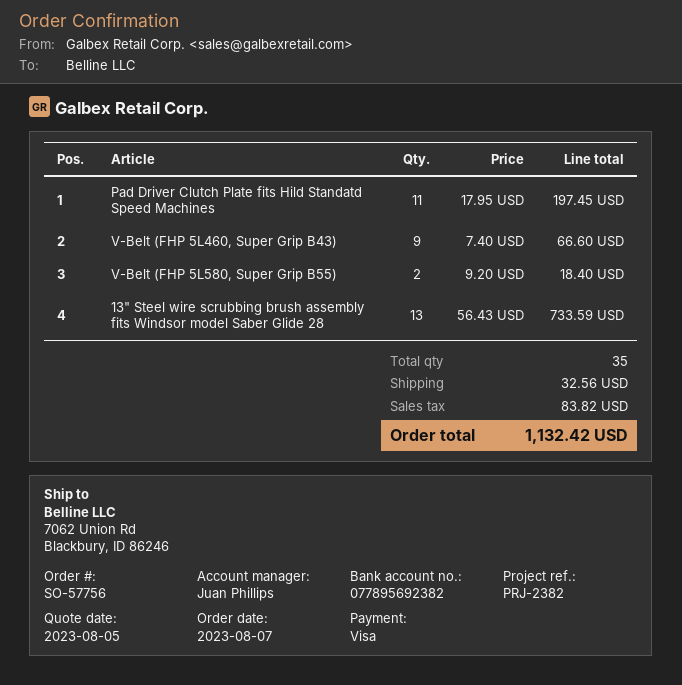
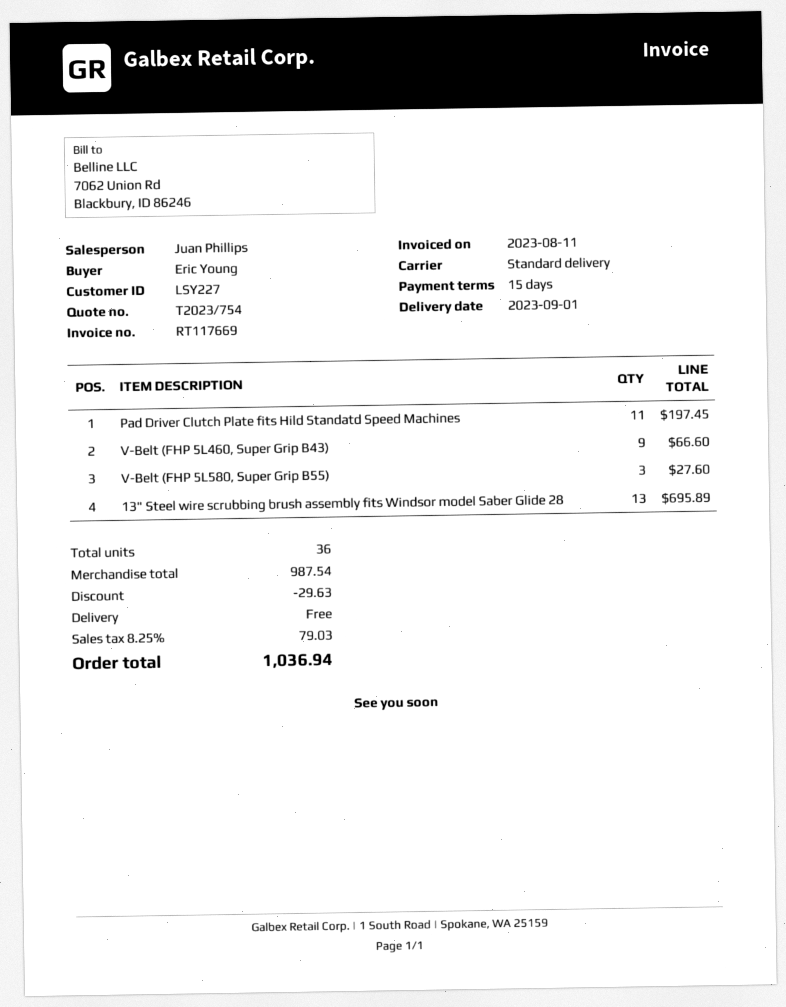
V-Belt (FHP 5L580, Super Grip B55): 2 for 18.40 -> 3 for 27.60
13" Steel wire scrubbing brush assembly fits Windsor model Saber Glide 28: 13 for 733.59 -> 13 for 695.89
total quantity: 35 -> 36
discount: none -> 29.63
shipping: 32.56 -> 0.00
tax: 83.82 -> 79.03
total: 1132.42 -> 1036.94

